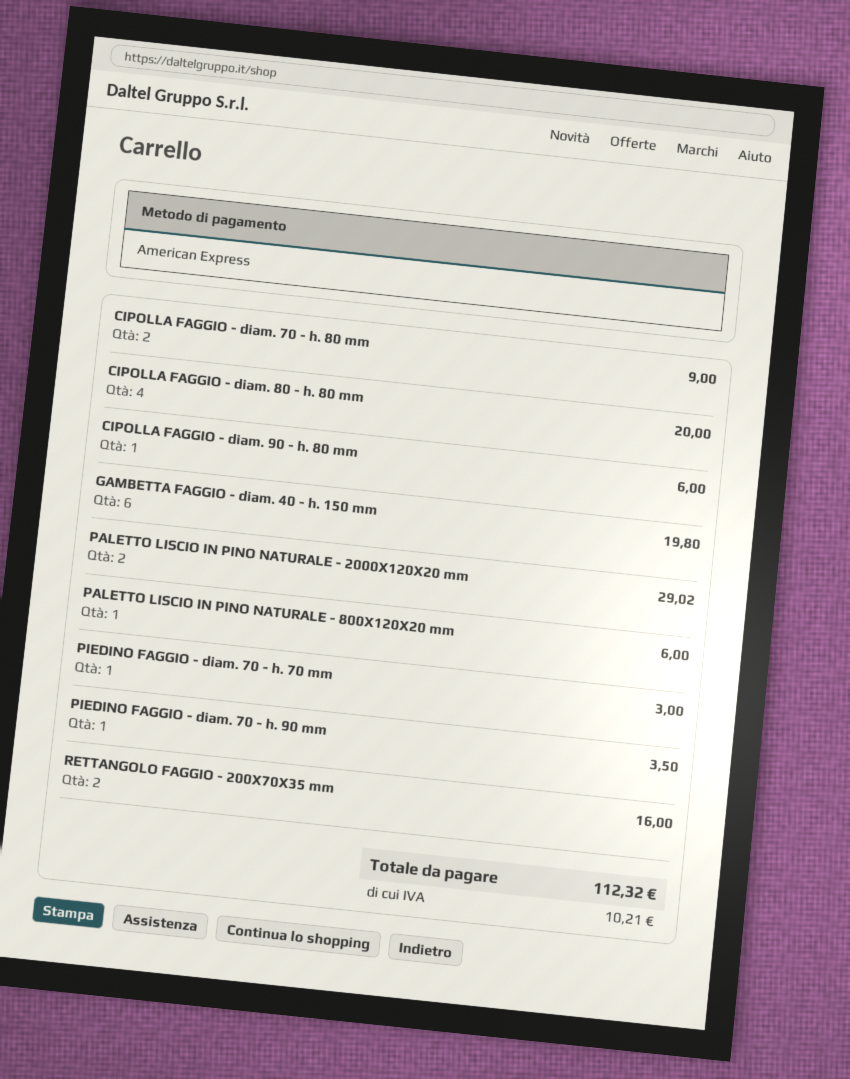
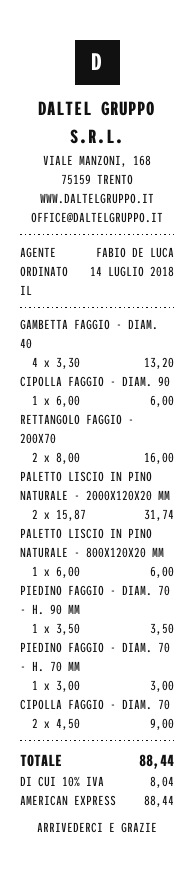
CIPOLLA FAGGIO - diam. 80 - h. 80 mm: 4 for 20.00 -> none
GAMBETTA FAGGIO - diam. 40 - h. 150 mm: 6 for 19.80 -> 4 for 13.20
PALETTO LISCIO IN PINO NATURALE - 2000X120X20 mm: 2 for 29.02 -> 2 for 31.74
tax: 10.21 -> 8.04
total: 112.32 -> 88.44

